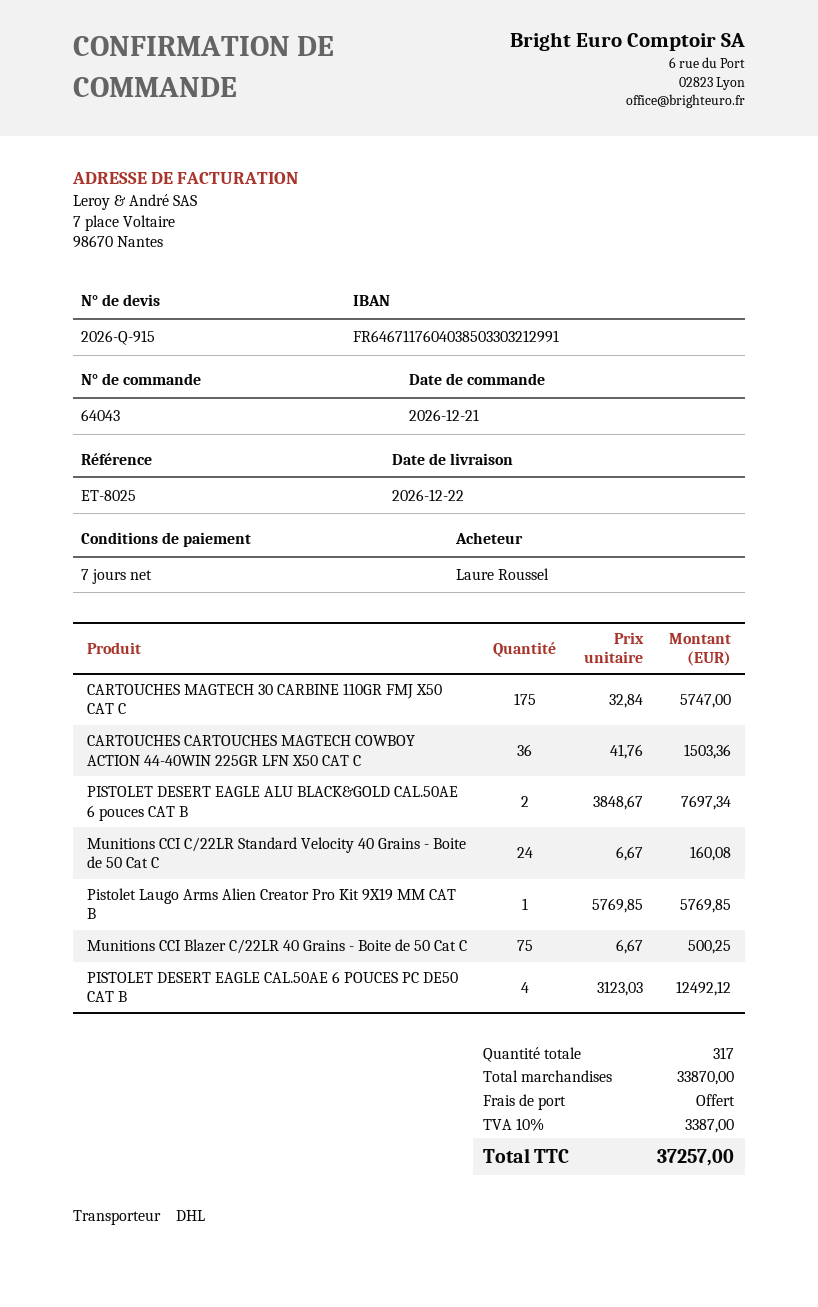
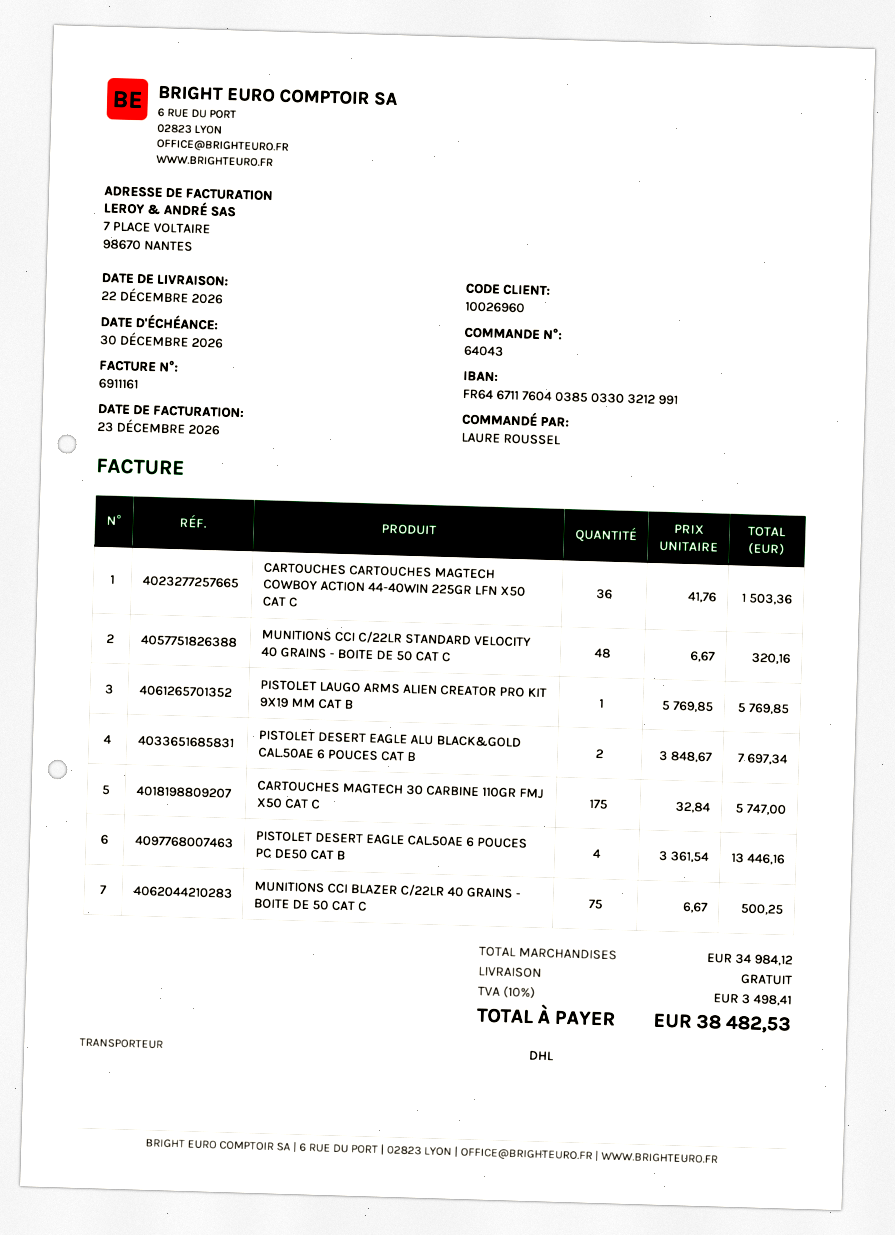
Munitions CCI C/22LR Standard Velocity 40 Grains - Boite de 50 Cat C: 24 x 6.67 = 160.08 -> 48 x 6.67 = 320.16
PISTOLET DESERT EAGLE CAL.50AE 6 POUCES PC DE50 CAT B: 4 x 3123.03 = 12492.12 -> 4 x 3361.54 = 13446.16
subtotal: 33870.00 -> 34984.12
tax: 10% = 3387.00 -> 10% = 3498.41
total: 37257.00 -> 38482.53

